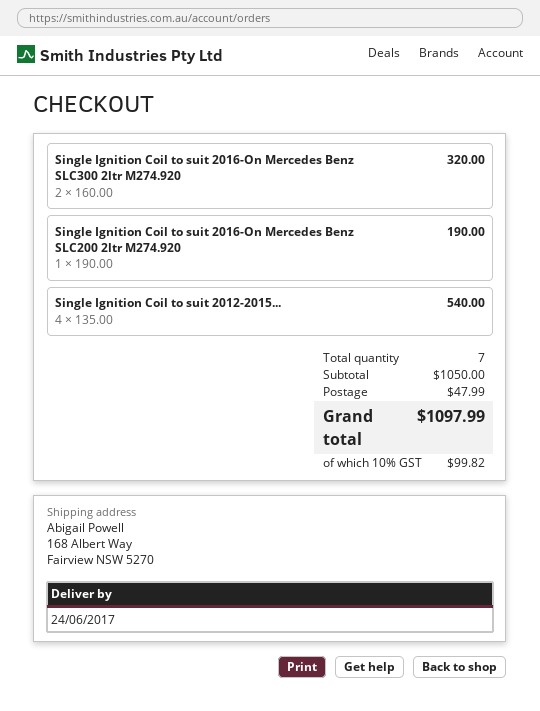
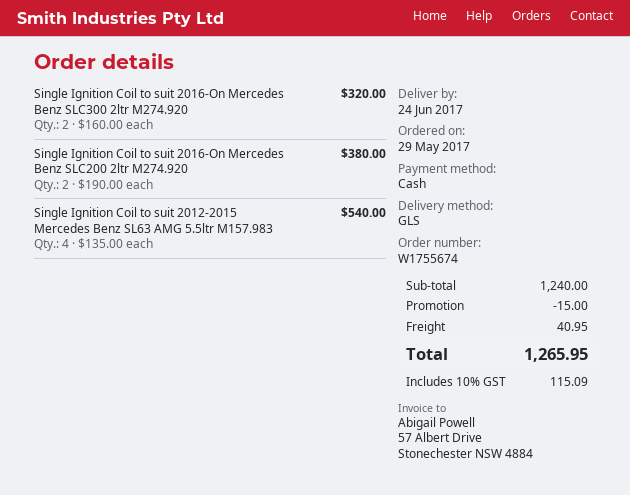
Single Ignition Coil to suit 2016-On Mercedes Benz SLC200 2ltr M274.920: 1 x 190.00 = 190.00 -> 2 x 190.00 = 380.00
subtotal: 1050.00 -> 1240.00
discount: none -> 15.00
shipping: 47.99 -> 40.95
tax: 10% = 99.82 -> 10% = 115.09
total: 1097.99 -> 1265.95

